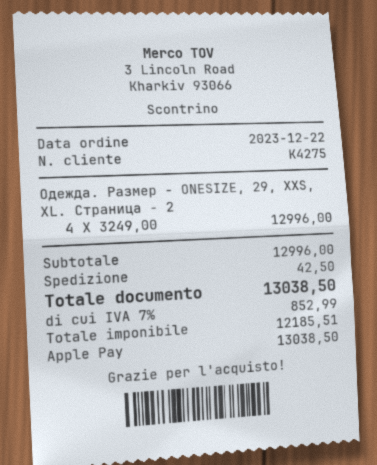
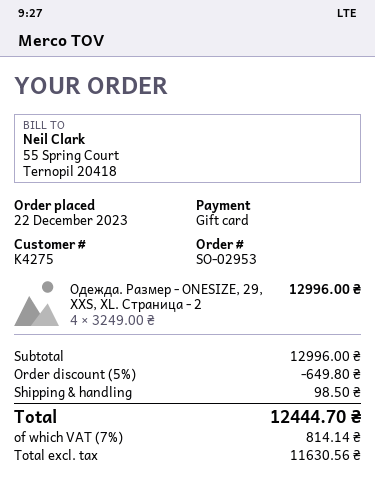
payment method: Apple Pay -> gift card
discount: none -> 5% = 649.80
shipping: 42.50 -> 98.50
net: 12185.51 -> 11630.56
tax: 7% = 852.99 -> 7% = 814.14
total: 13038.50 -> 12444.70

